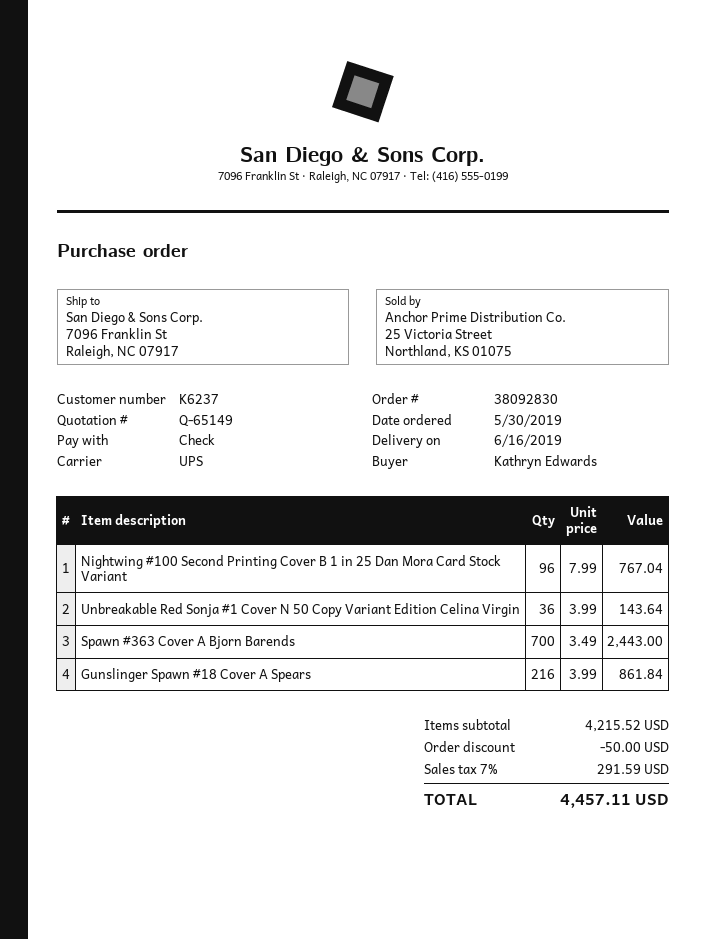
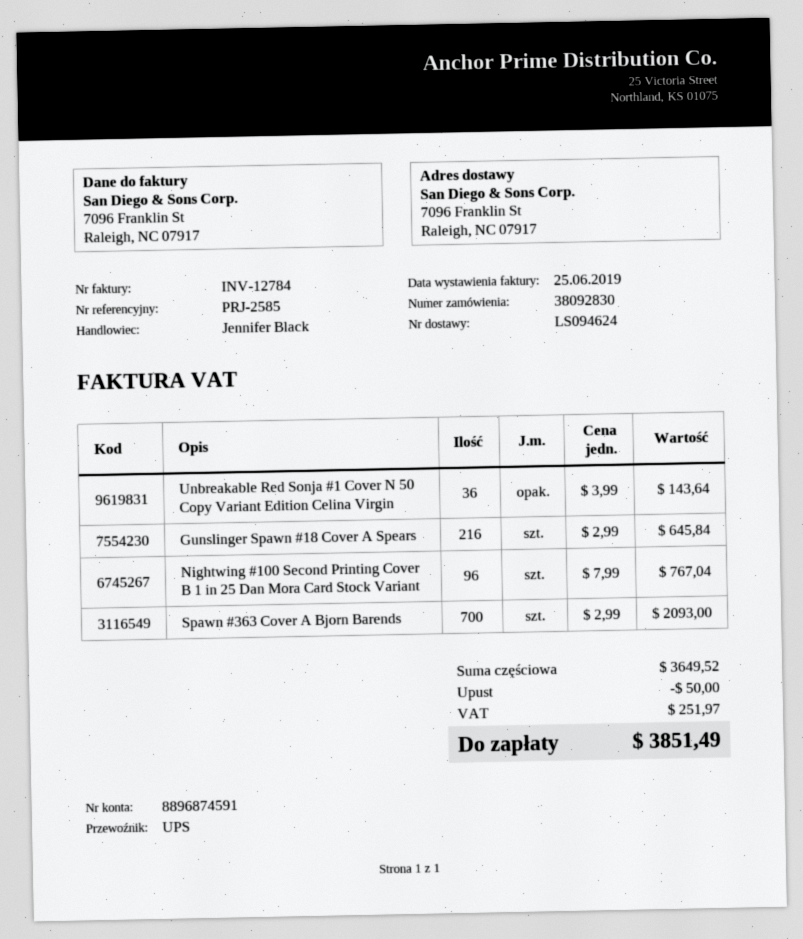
Spawn #363 Cover A Bjorn Barends: 700 x 3.49 = 2443.00 -> 700 x 2.99 = 2093.00
Gunslinger Spawn #18 Cover A Spears: 216 x 3.99 = 861.84 -> 216 x 2.99 = 645.84
subtotal: 4215.52 -> 3649.52
tax: 291.59 -> 251.97
total: 4457.11 -> 3851.49

